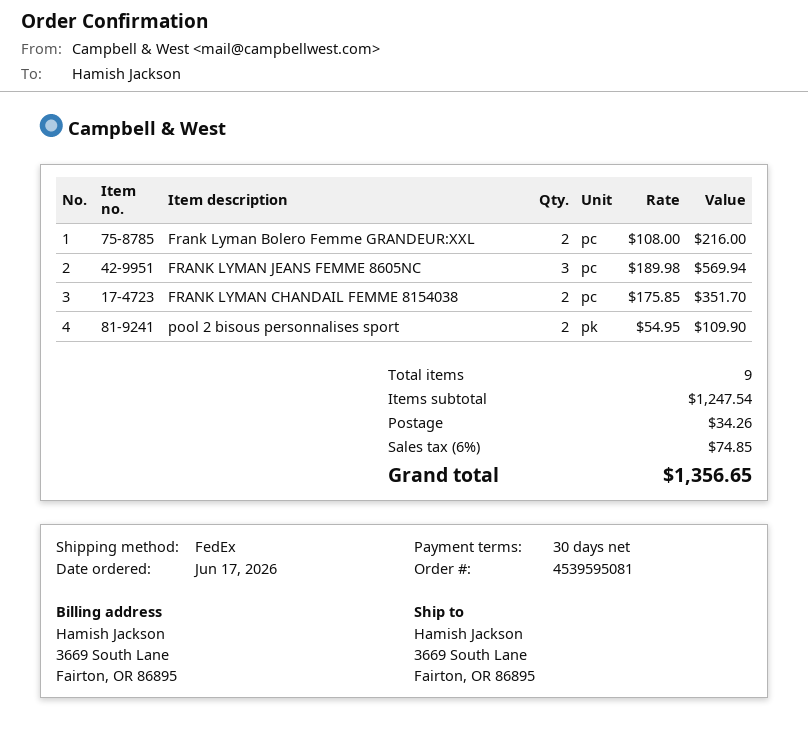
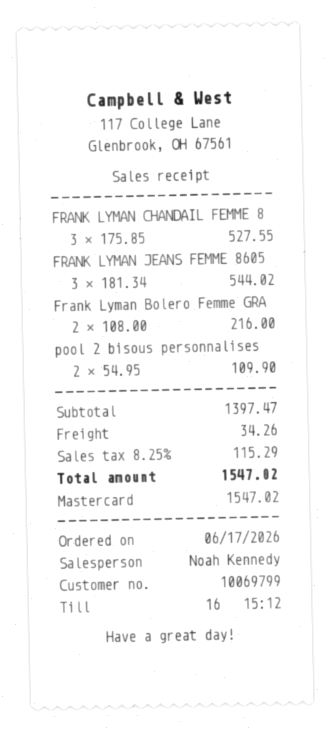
FRANK LYMAN JEANS FEMME 8605NC: 3 x 189.98 = 569.94 -> 3 x 181.34 = 544.02
FRANK LYMAN CHANDAIL FEMME 8154038: 2 x 175.85 = 351.70 -> 3 x 175.85 = 527.55
subtotal: 1247.54 -> 1397.47
tax: 6% = 74.85 -> 8.25% = 115.29
total: 1356.65 -> 1547.02

